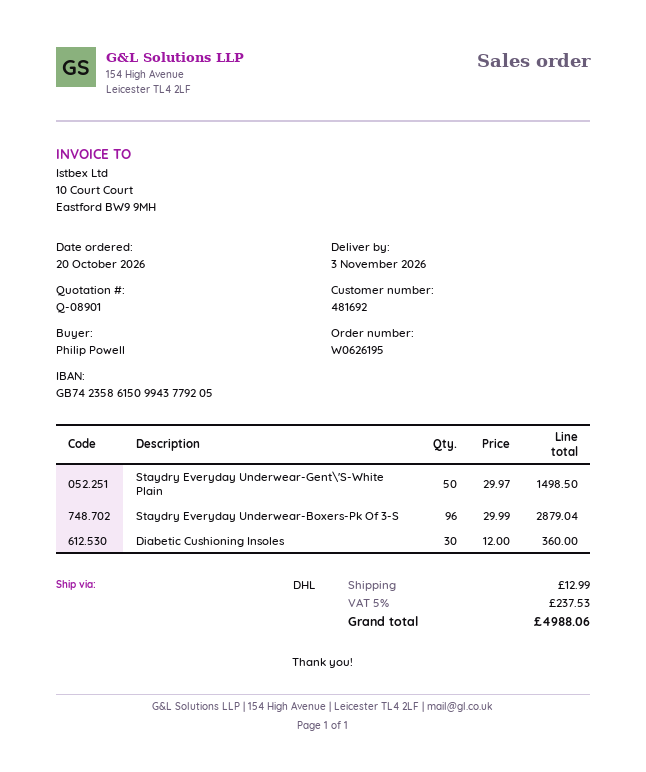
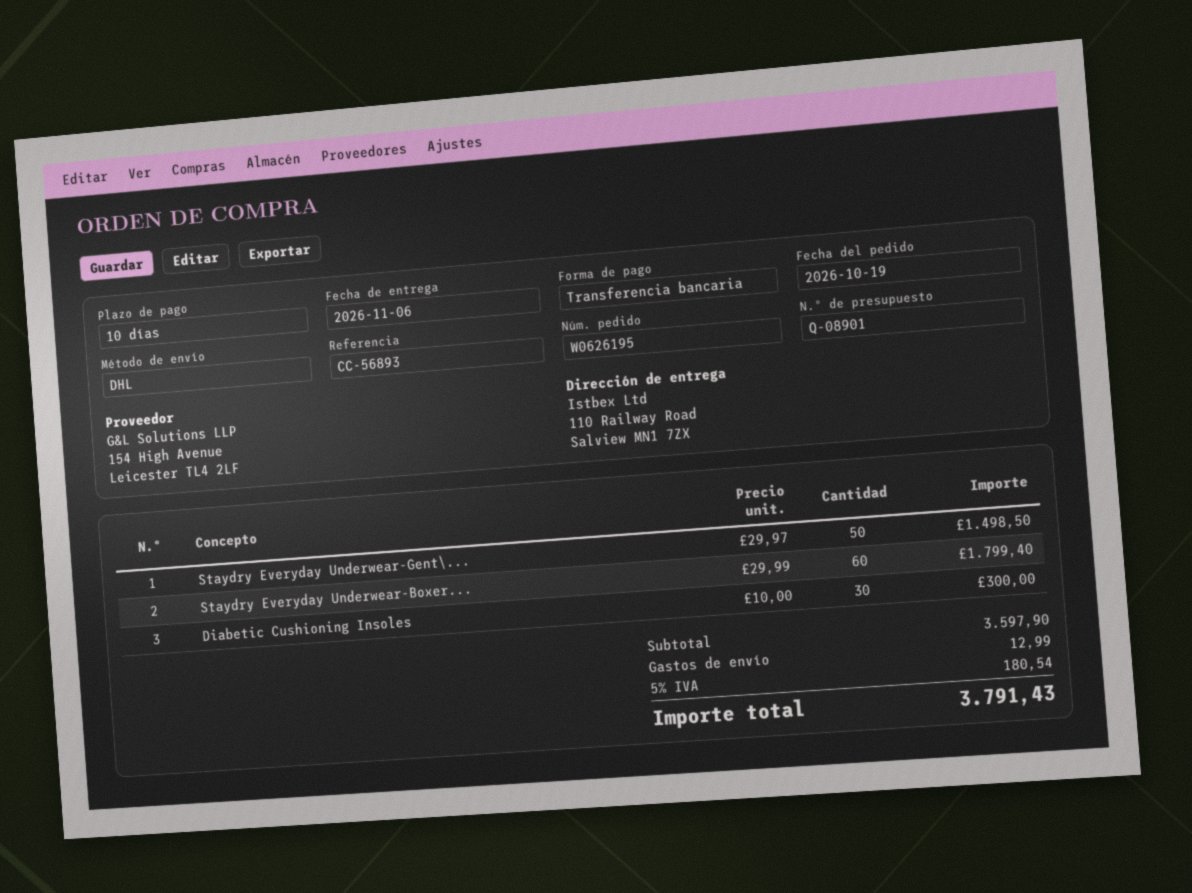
order date: 2026-10-20 -> 2026-10-19
delivery date: 2026-11-03 -> 2026-11-06
Staydry Everyday Underwear-Boxers-Pk Of 3-S: 96 x 29.99 = 2879.04 -> 60 x 29.99 = 1799.40
Diabetic Cushioning Insoles: 30 x 12.00 = 360.00 -> 30 x 10.00 = 300.00
tax: 5% = 237.53 -> 5% = 180.54
total: 4988.06 -> 3791.43

